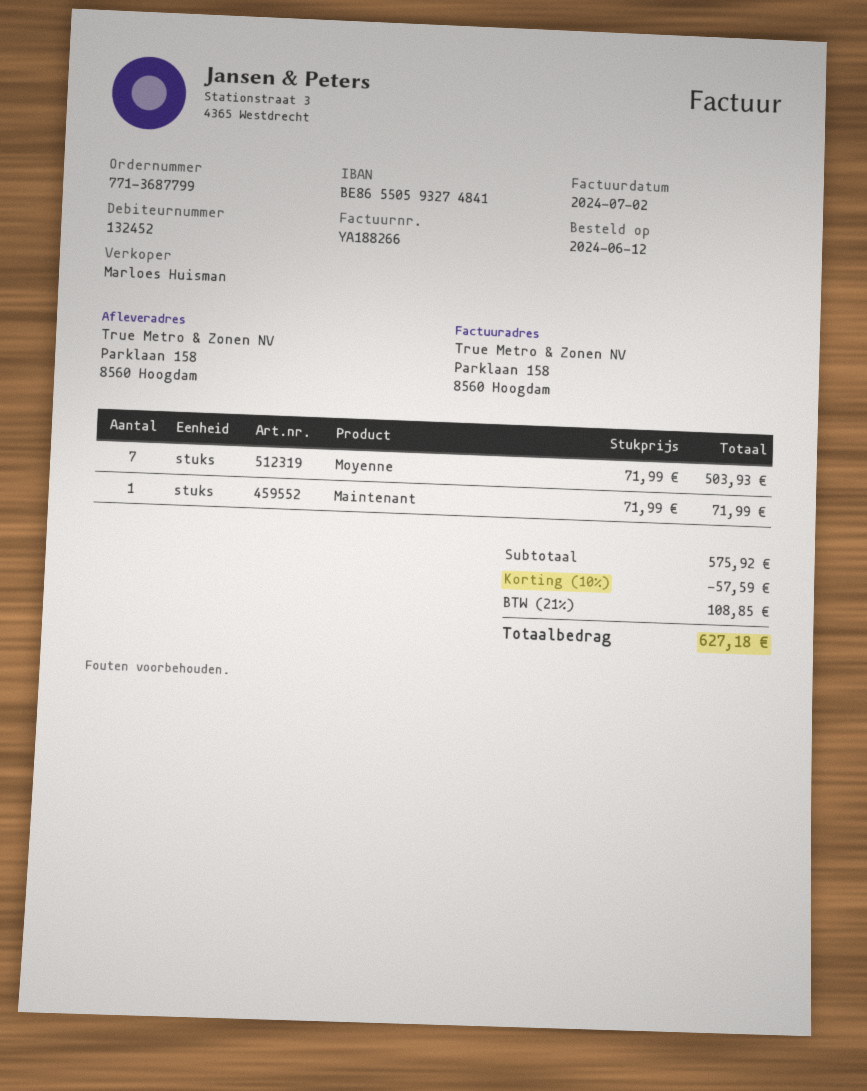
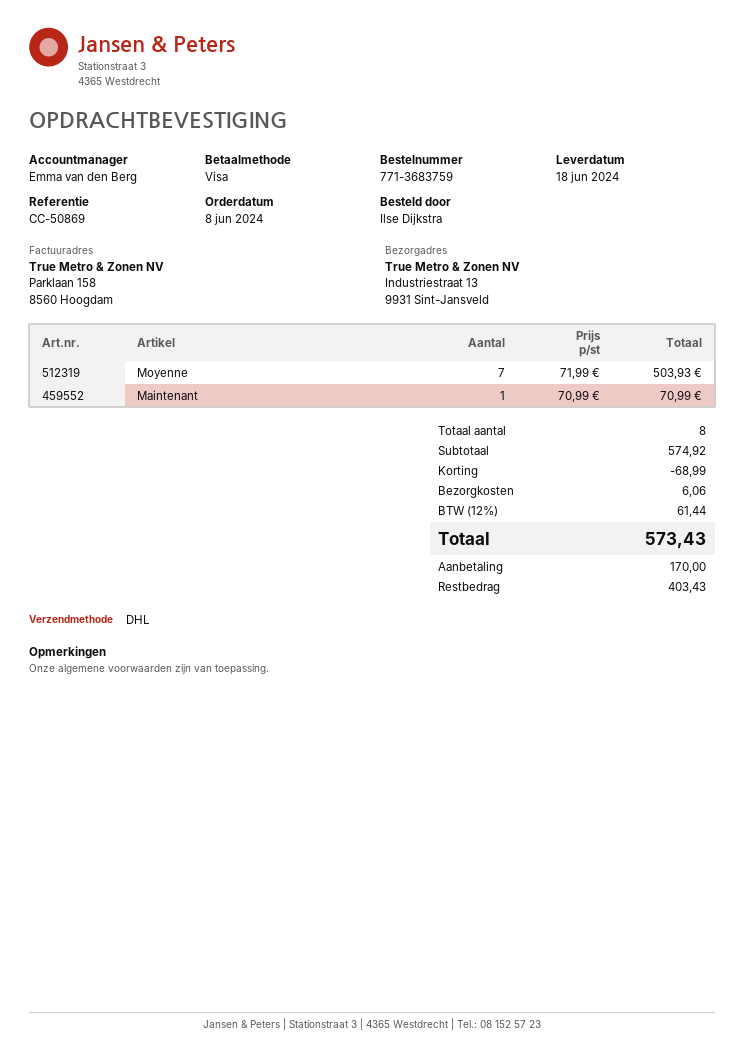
order number: 771-3687799 -> 771-3683759
order date: 2024-06-12 -> 2024-06-08
sales rep: Marloes Huisman -> Emma van den Berg
ship to: Parklaan 158, 8560 Hoogdam -> Industriestraat 13, 9931 Sint-Jansveld
Maintenant: 1 x 71.99 = 71.99 -> 1 x 70.99 = 70.99
subtotal: 575.92 -> 574.92
discount: 57.59 -> 68.99
shipping: none -> 6.06
tax: 21% = 108.85 -> 12% = 61.44
total: 627.18 -> 573.43

